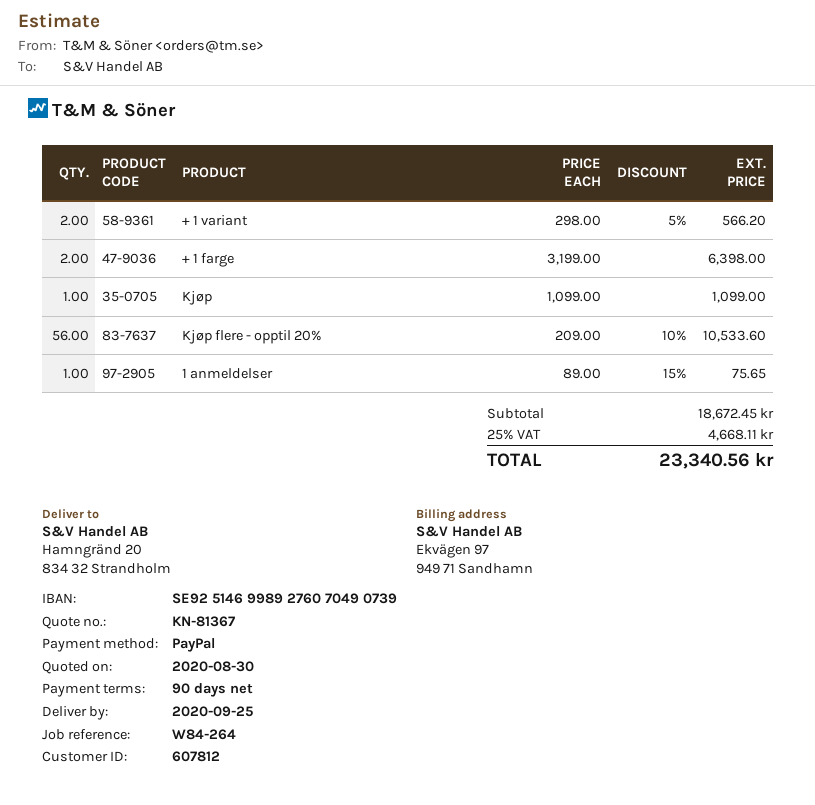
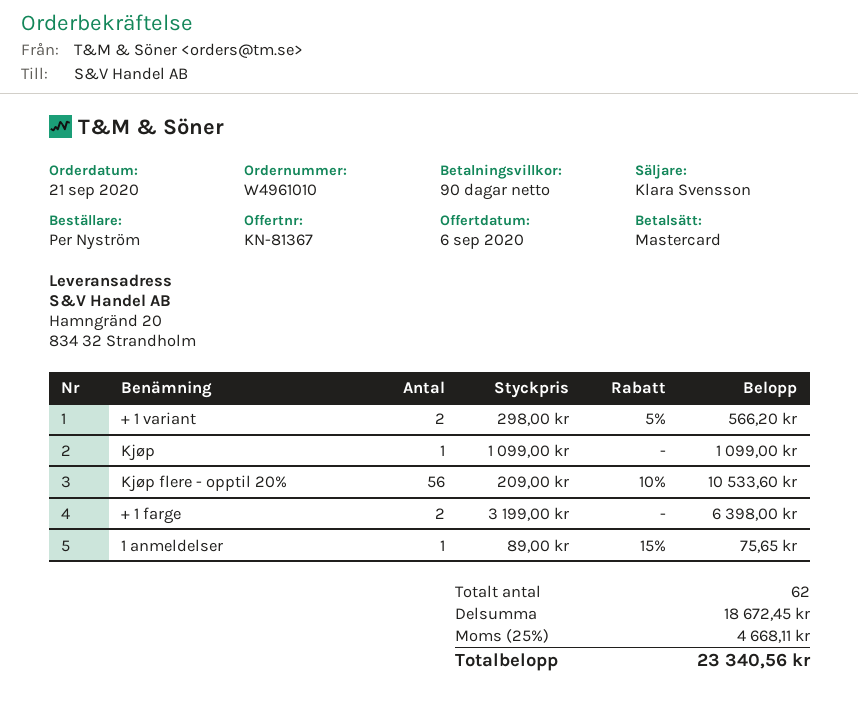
quote date: 2020-08-30 -> 2020-09-06
payment method: PayPal -> Mastercard

